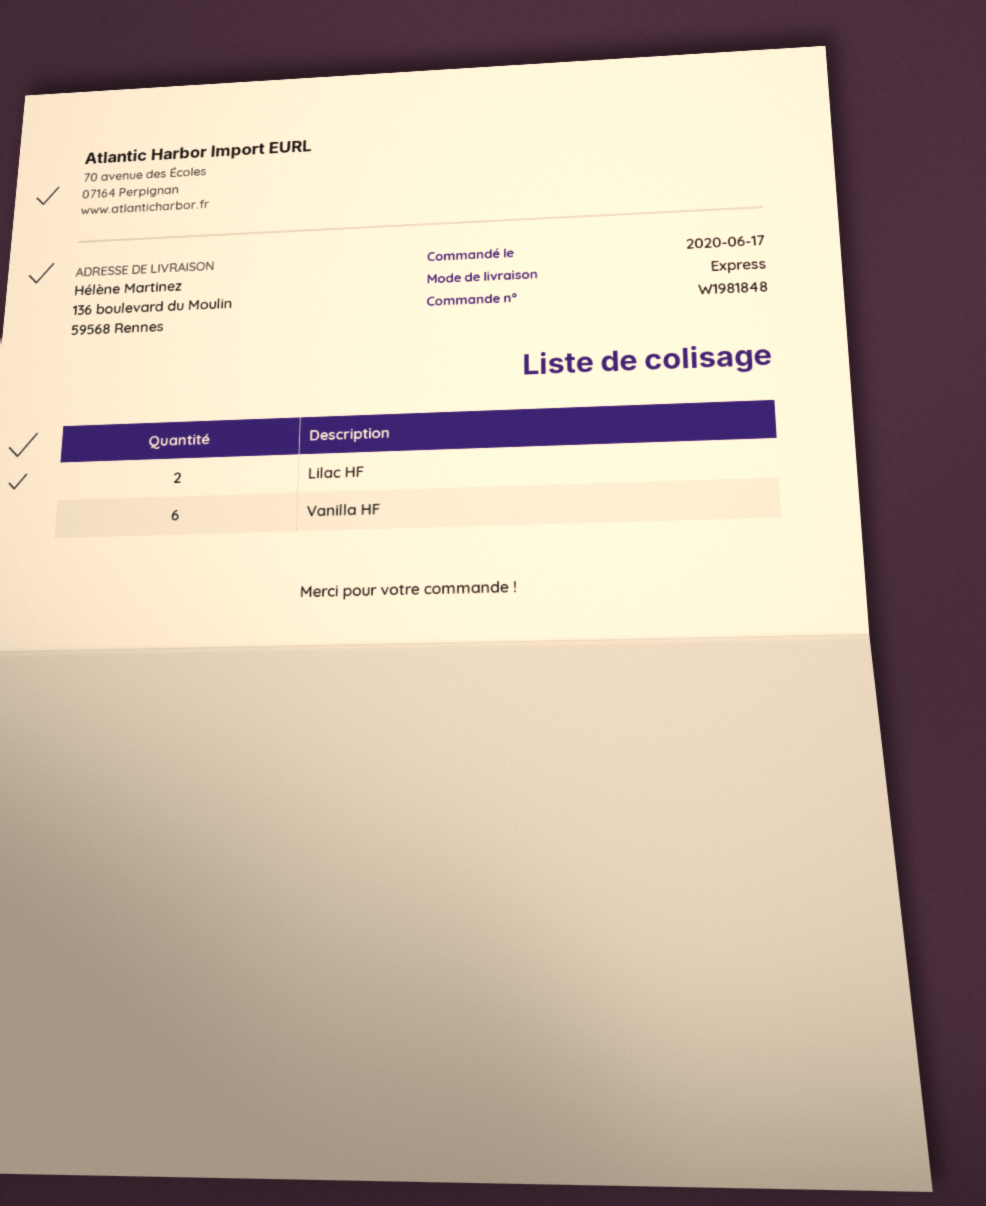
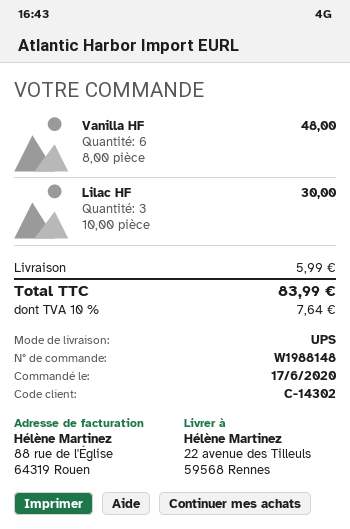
order number: W1981848 -> W1988148
shipping method: express -> UPS
ship to: 136 boulevard du Moulin, 59568 Rennes -> 22 avenue des Tilleuls, 59568 Rennes
Lilac HF: 2 -> 3

